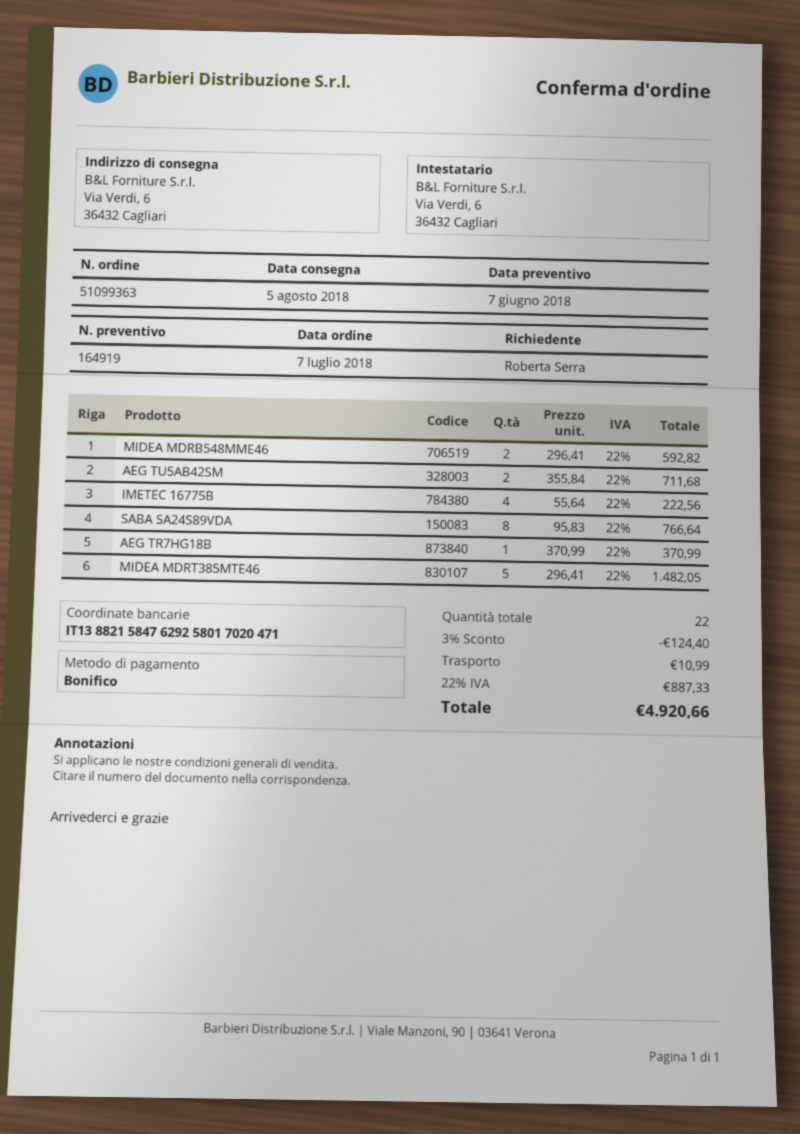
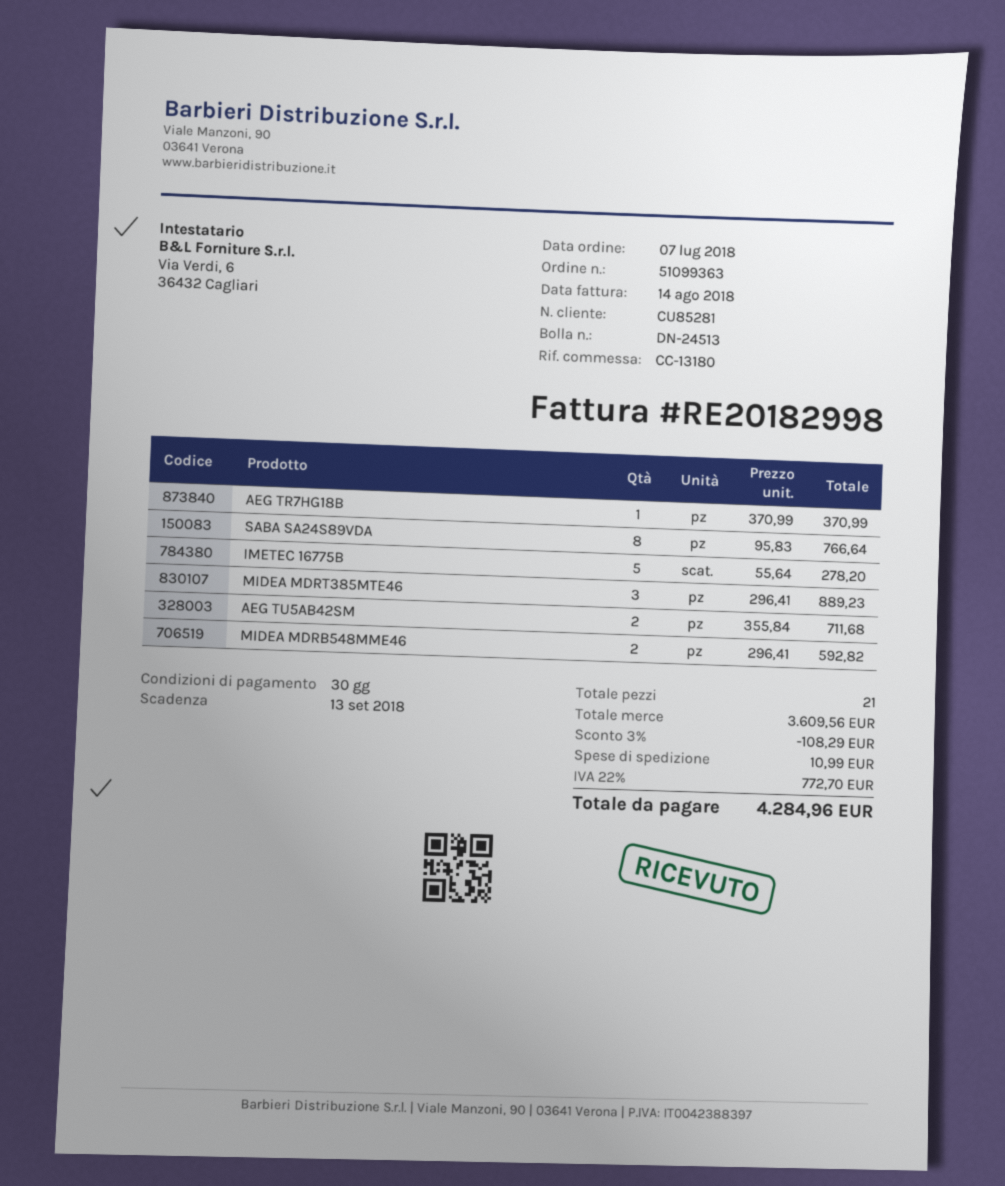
IMETEC 16775B: 4 x 55.64 = 222.56 -> 5 x 55.64 = 278.20
MIDEA MDRT385MTE46: 5 x 296.41 = 1482.05 -> 3 x 296.41 = 889.23
total quantity: 22 -> 21
discount: 3% = 124.40 -> 3% = 108.29
tax: 22% = 887.33 -> 22% = 772.70
total: 4920.66 -> 4284.96

